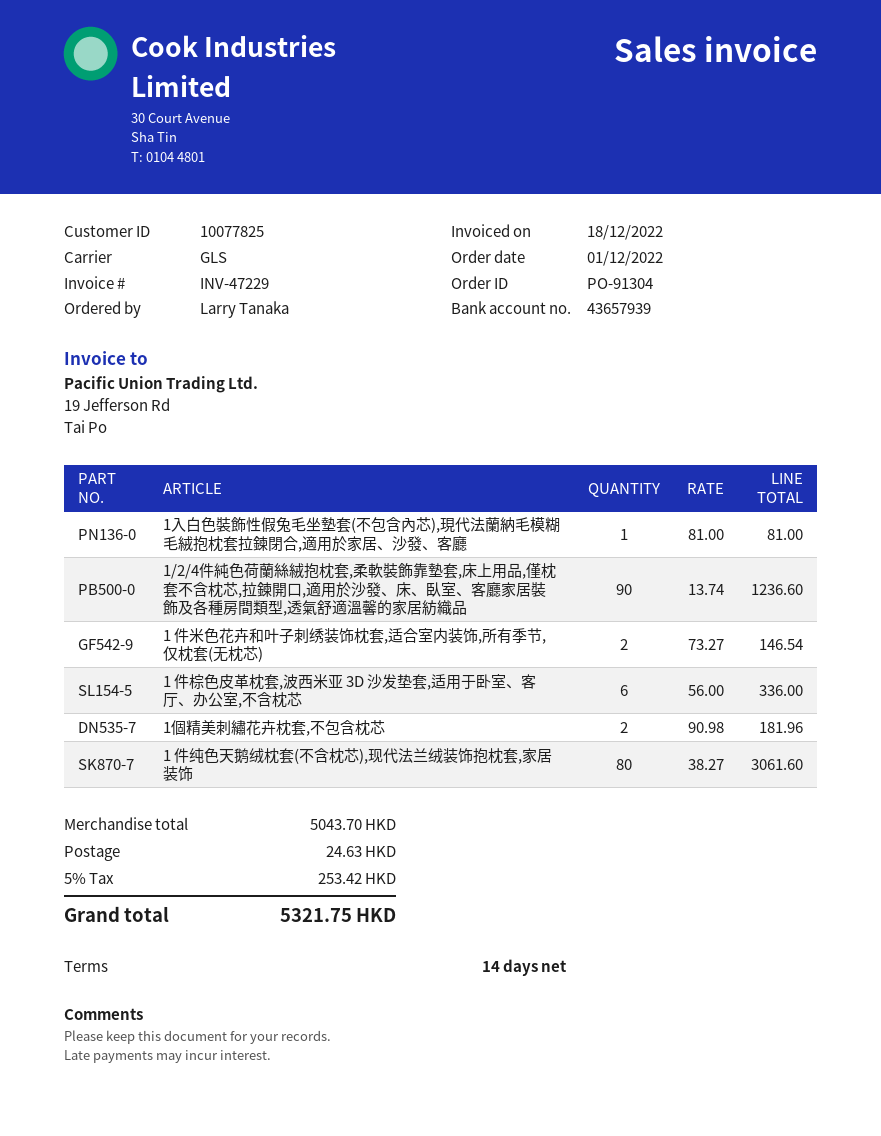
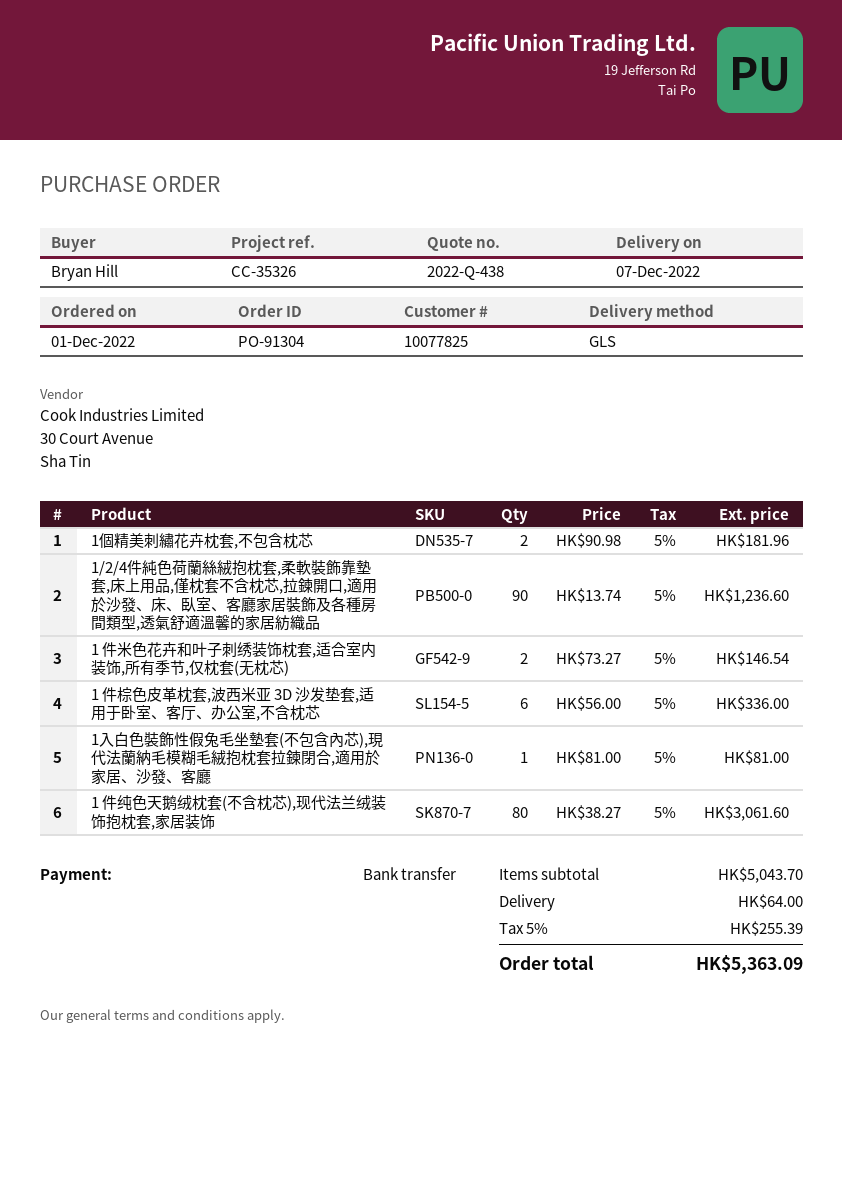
ordered by: Larry Tanaka -> Bryan Hill
shipping: 24.63 -> 64.00
tax: 5% = 253.42 -> 5% = 255.39
total: 5321.75 -> 5363.09

